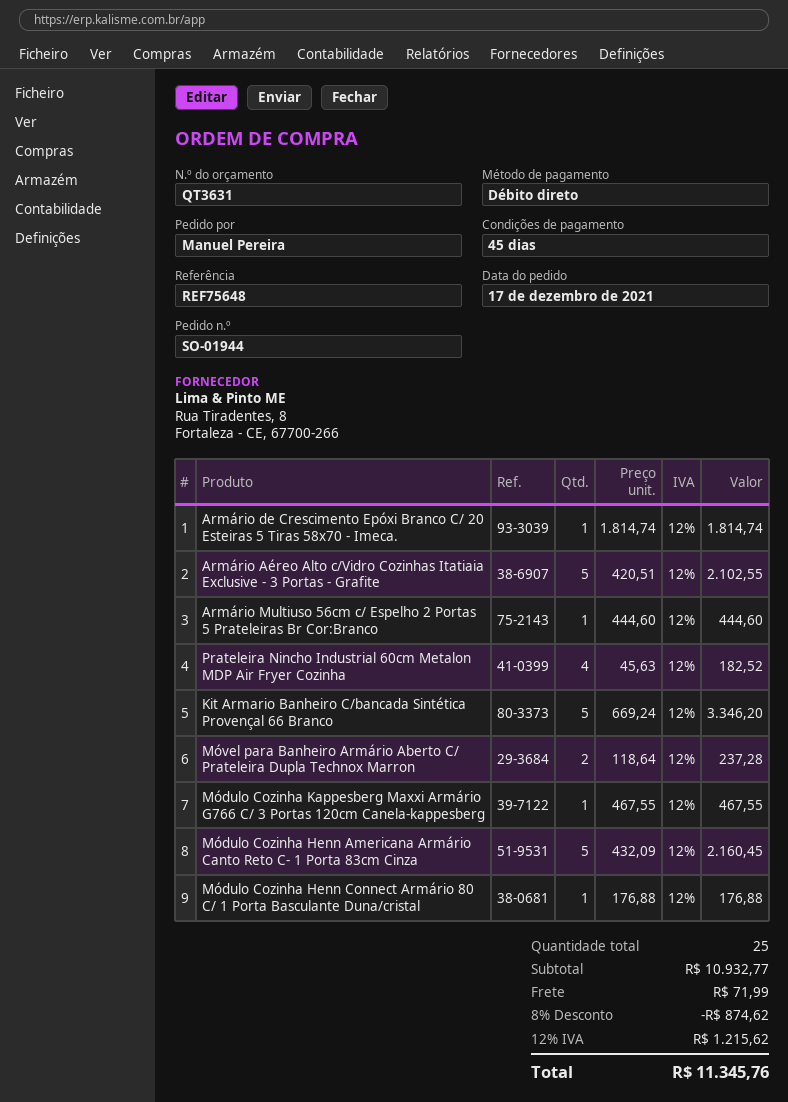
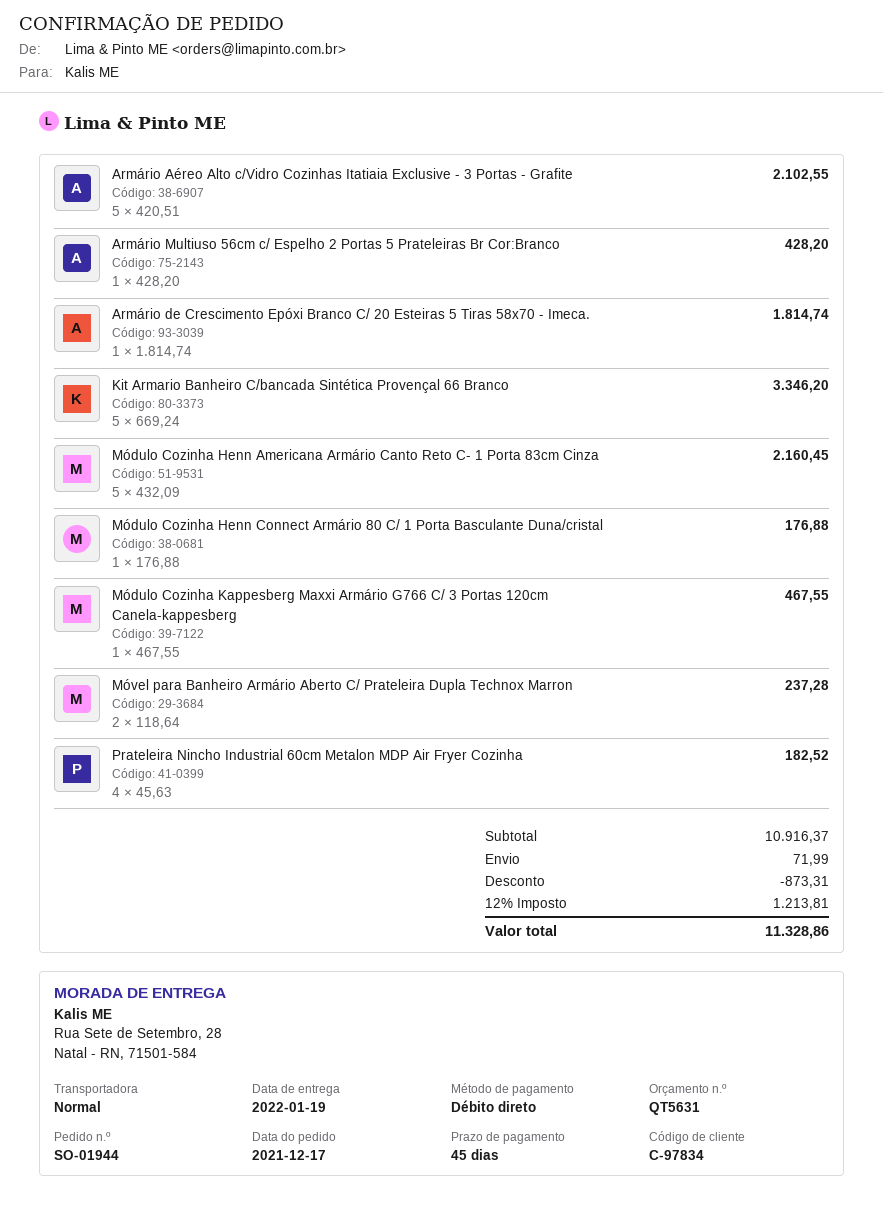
quote number: QT3631 -> QT5631
Armário Multiuso 56cm c/ Espelho 2 Portas 5 Prateleiras Br Cor:Branco: 1 x 444.60 = 444.60 -> 1 x 428.20 = 428.20
subtotal: 10932.77 -> 10916.37
discount: 874.62 -> 873.31
tax: 12% = 1215.62 -> 12% = 1213.81
total: 11345.76 -> 11328.86

